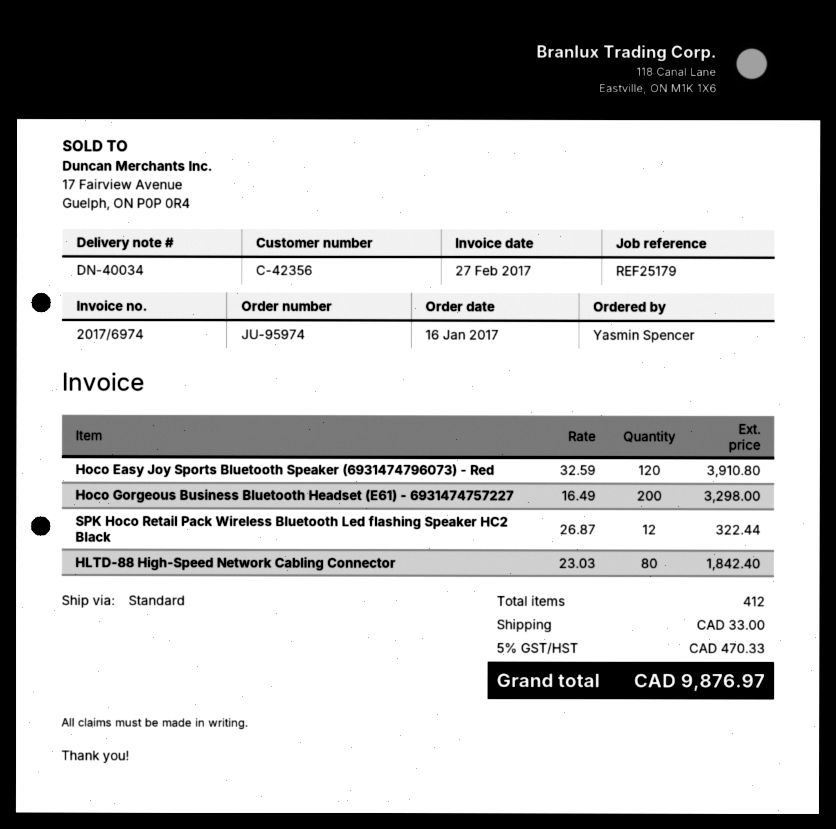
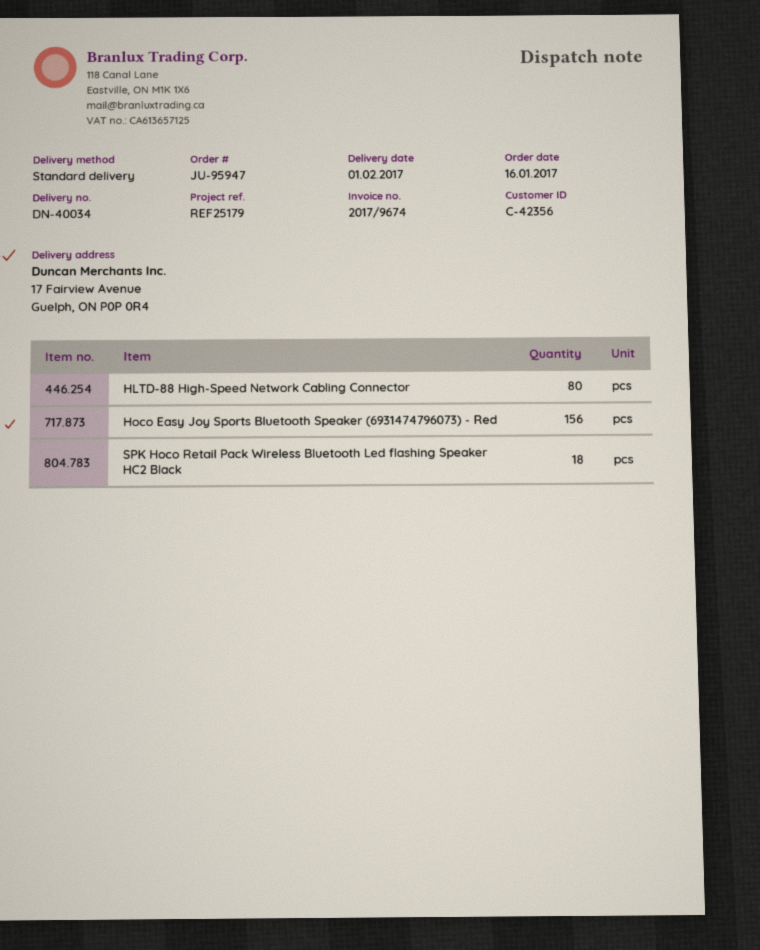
order number: JU-95974 -> JU-95947
invoice number: 2017/6974 -> 2017/9674
Hoco Easy Joy Sports Bluetooth Speaker (6931474796073) - Red: 120 -> 156
Hoco Gorgeous Business Bluetooth Headset (E61) - 6931474757227: 200 -> none
SPK Hoco Retail Pack Wireless Bluetooth Led flashing Speaker HC2 Black: 12 -> 18

